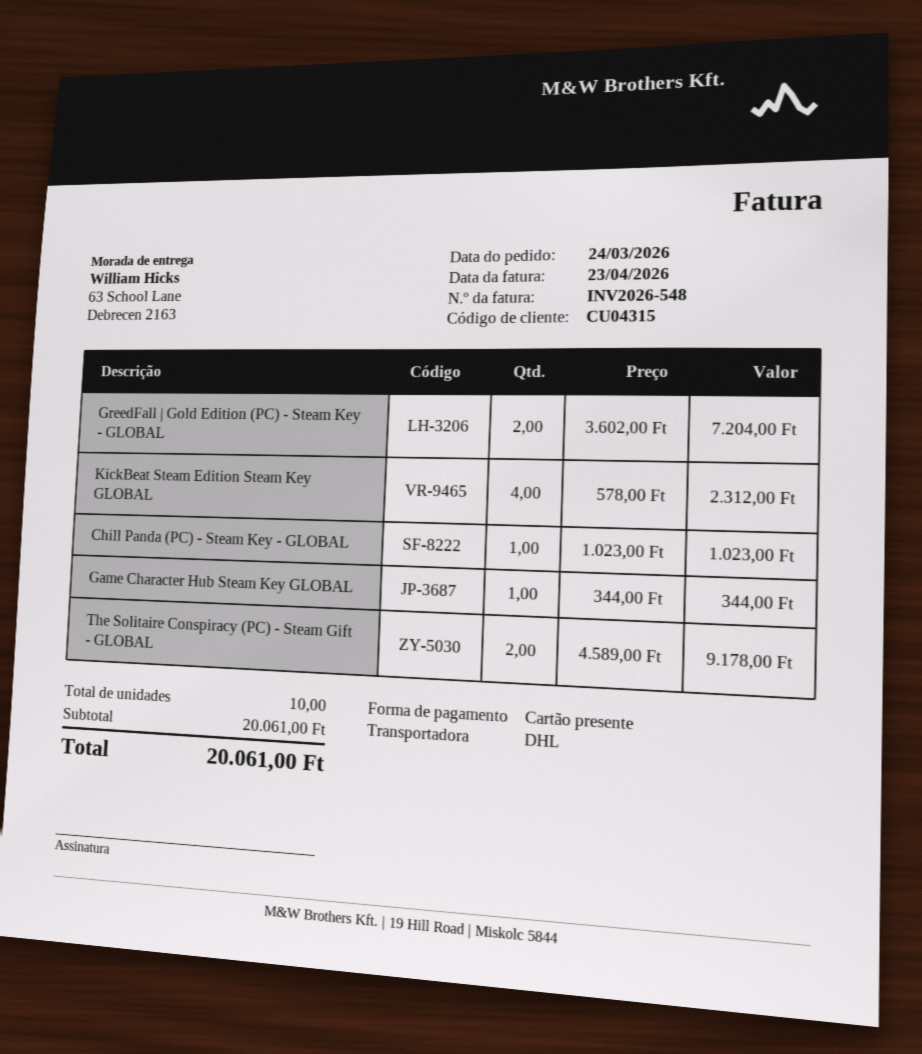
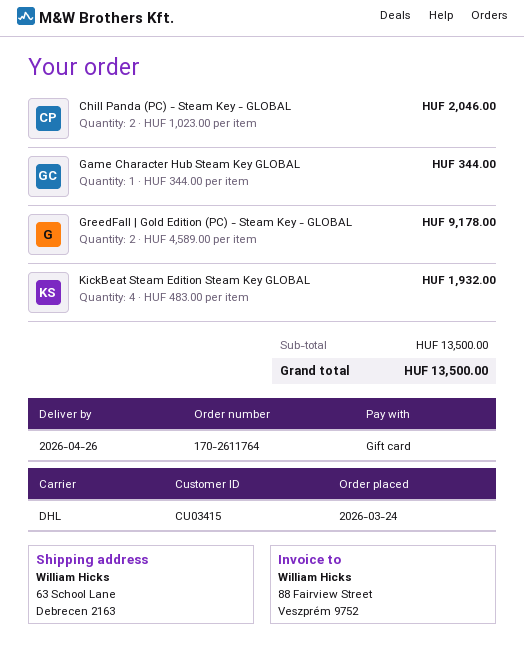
customer number: CU04315 -> CU03415
GreedFall | Gold Edition (PC) - Steam Key - GLOBAL: 2 x 3602.00 = 7204.00 -> 2 x 4589.00 = 9178.00
KickBeat Steam Edition Steam Key GLOBAL: 4 x 578.00 = 2312.00 -> 4 x 483.00 = 1932.00
Chill Panda (PC) - Steam Key - GLOBAL: 1 x 1023.00 = 1023.00 -> 2 x 1023.00 = 2046.00
The Solitaire Conspiracy (PC) - Steam Gift - GLOBAL: 2 x 4589.00 = 9178.00 -> none
subtotal: 20061.00 -> 13500.00
total: 20061.00 -> 13500.00

